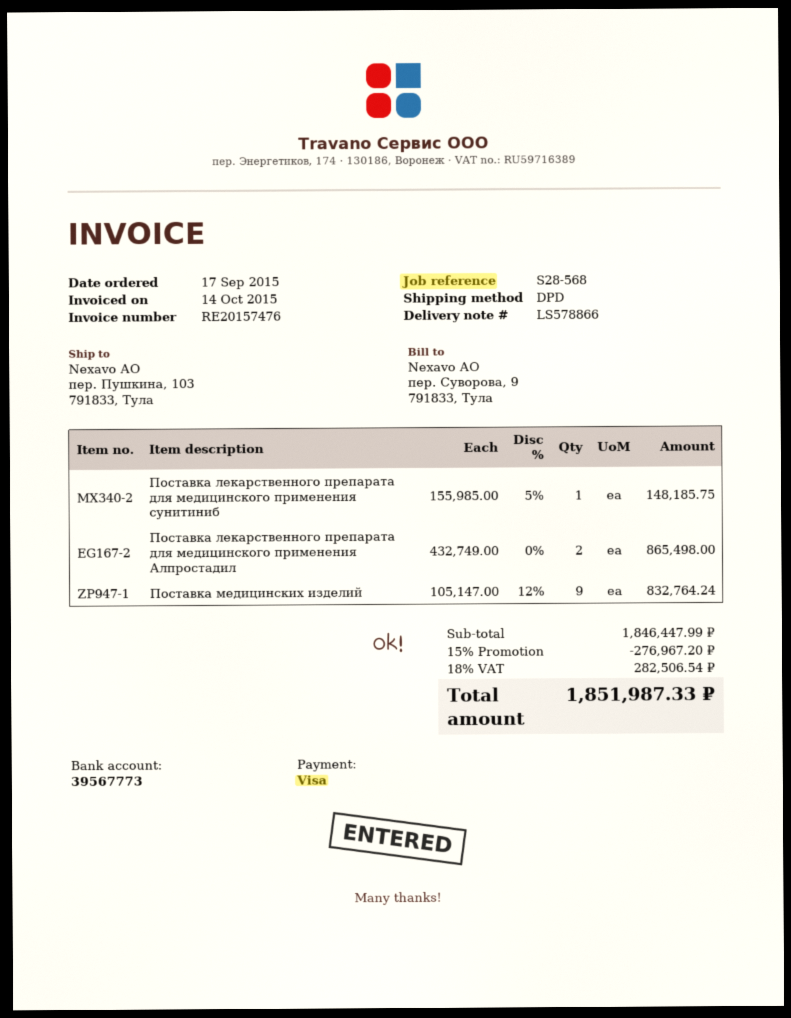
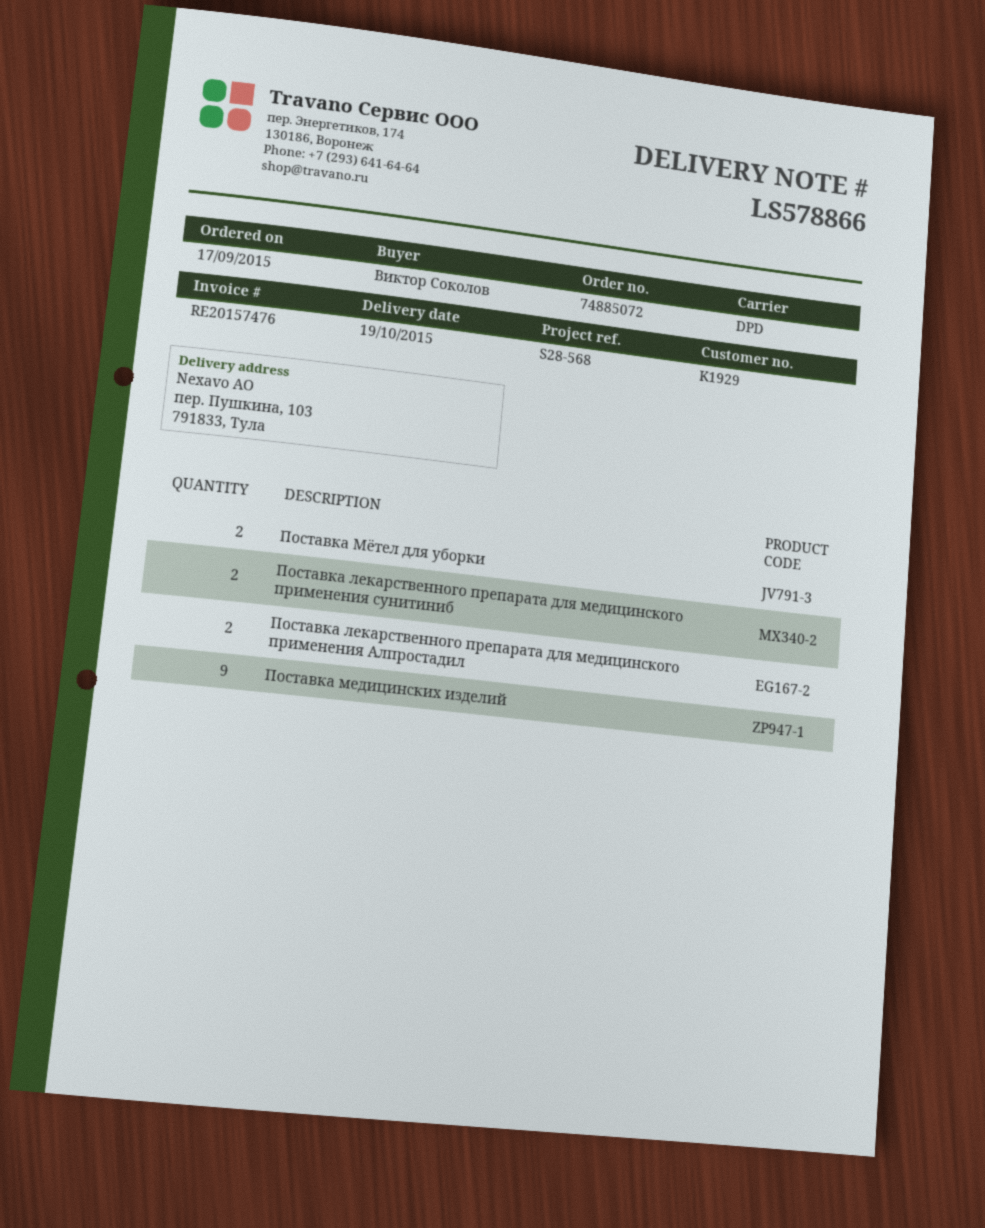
Поставка лекарственного препарата для медицинского применения сунитиниб: 1 -> 2
Поставка Мётел для уборки: none -> 2

